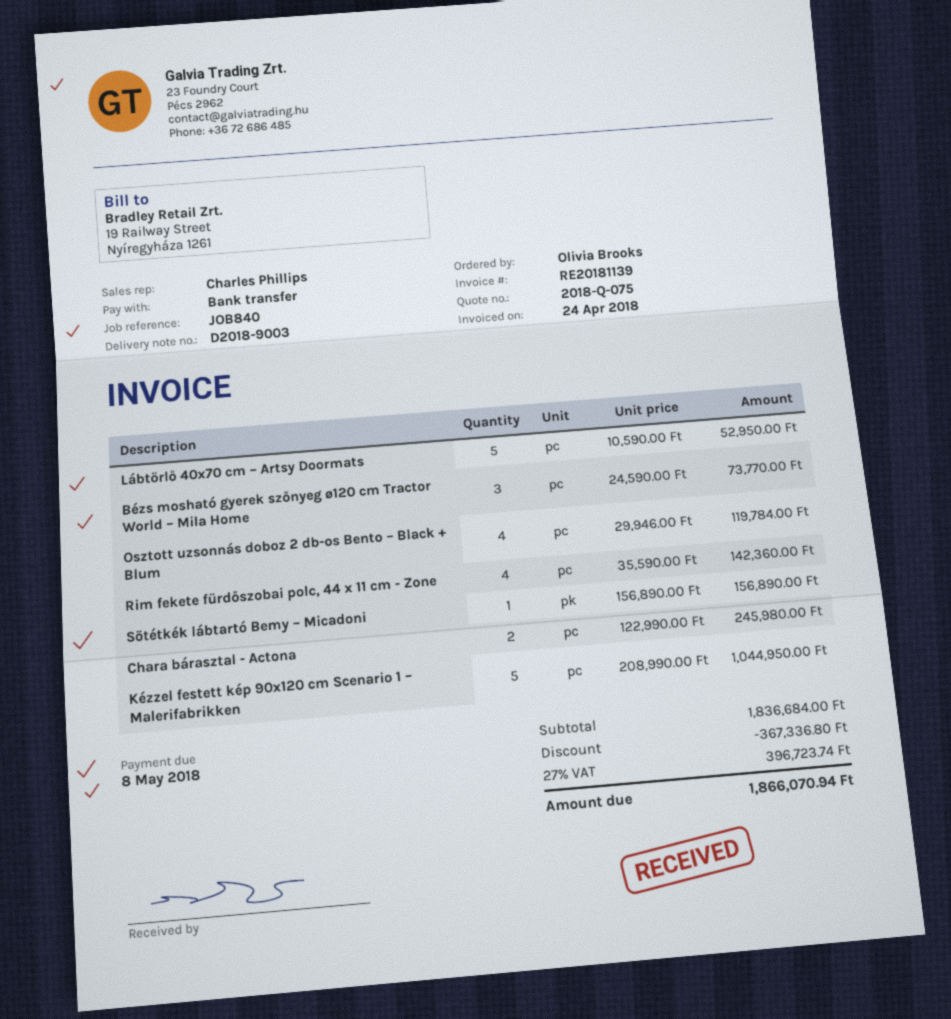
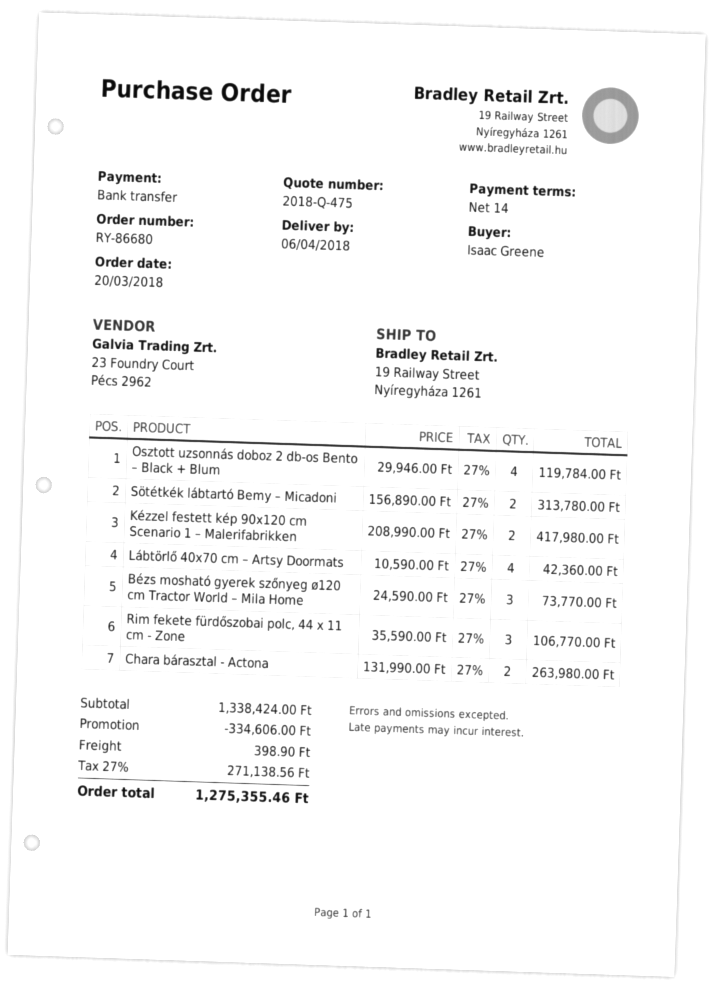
quote number: 2018-Q-075 -> 2018-Q-475
ordered by: Olivia Brooks -> Isaac Greene
Lábtörlő 40x70 cm – Artsy Doormats: 5 x 10590.00 = 52950.00 -> 4 x 10590.00 = 42360.00
Rim fekete fürdőszobai polc, 44 x 11 cm - Zone: 4 x 35590.00 = 142360.00 -> 3 x 35590.00 = 106770.00
Sötétkék lábtartó Bemy – Micadoni: 1 x 156890.00 = 156890.00 -> 2 x 156890.00 = 313780.00
Chara bárasztal - Actona: 2 x 122990.00 = 245980.00 -> 2 x 131990.00 = 263980.00
Kézzel festett kép 90x120 cm Scenario 1 – Malerifabrikken: 5 x 208990.00 = 1044950.00 -> 2 x 208990.00 = 417980.00
subtotal: 1836684.00 -> 1338424.00
discount: 367336.80 -> 334606.00
shipping: none -> 398.90
tax: 27% = 396723.74 -> 27% = 271138.56
total: 1866070.94 -> 1275355.46

